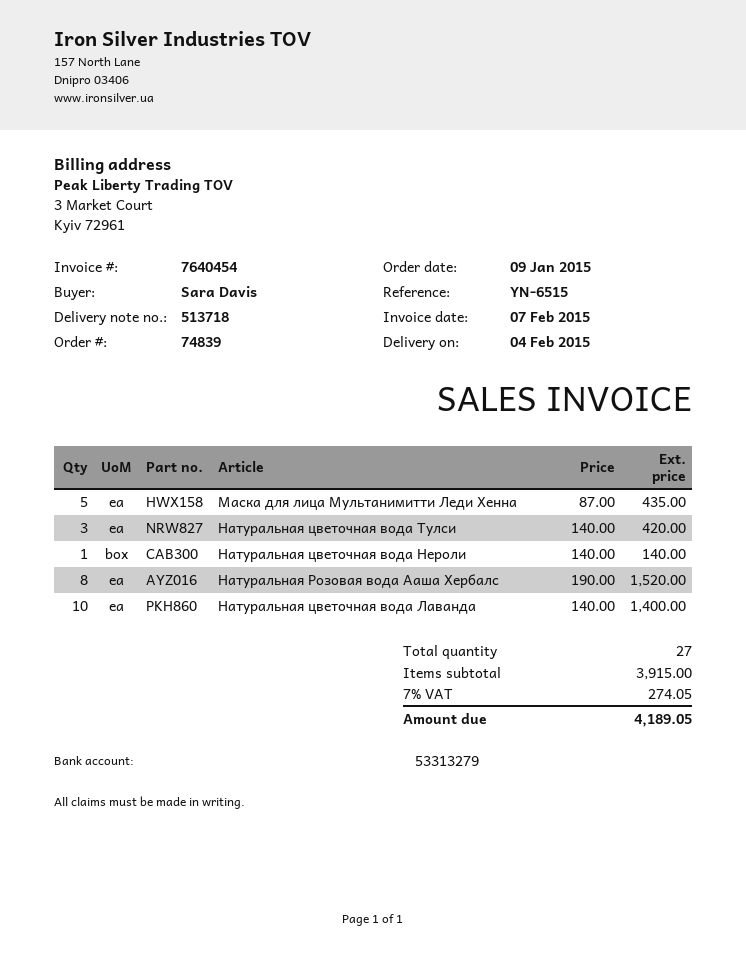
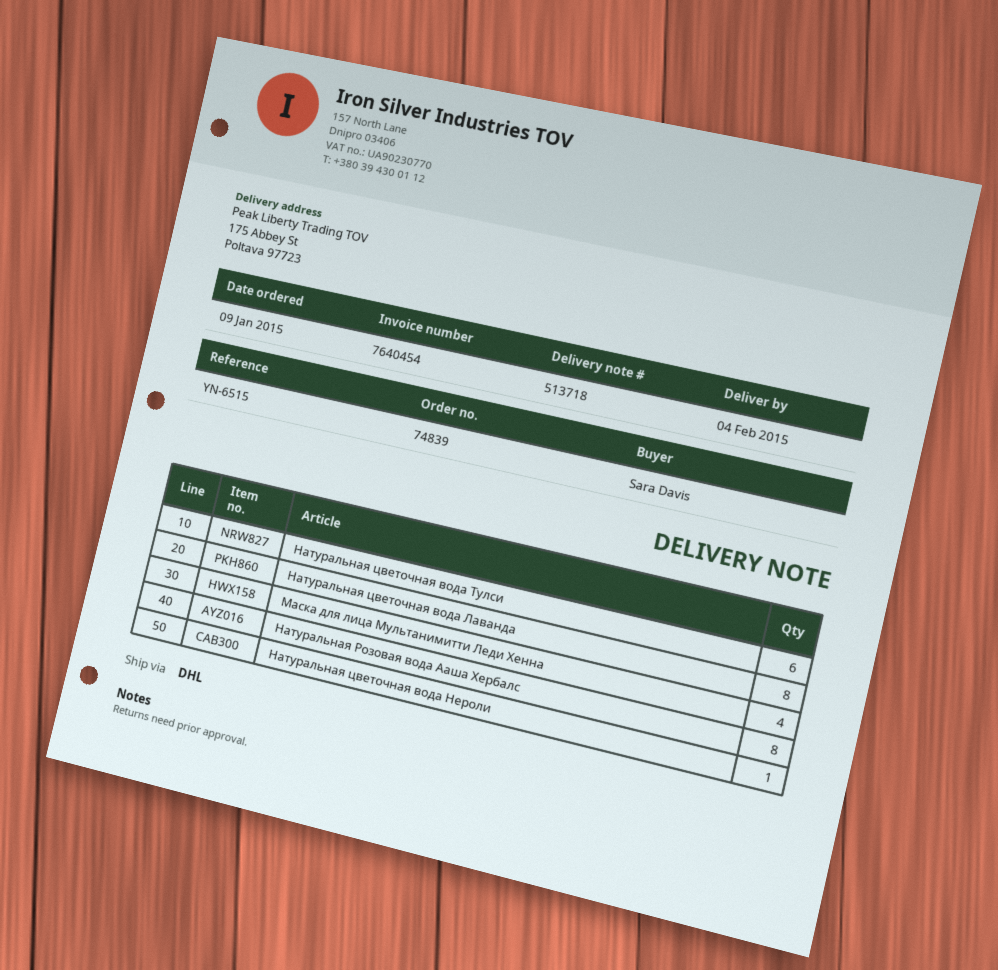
Маска для лица Мультанимитти Леди Хенна: 5 -> 4
Натуральная цветочная вода Тулси: 3 -> 6
Натуральная цветочная вода Лаванда: 10 -> 8

